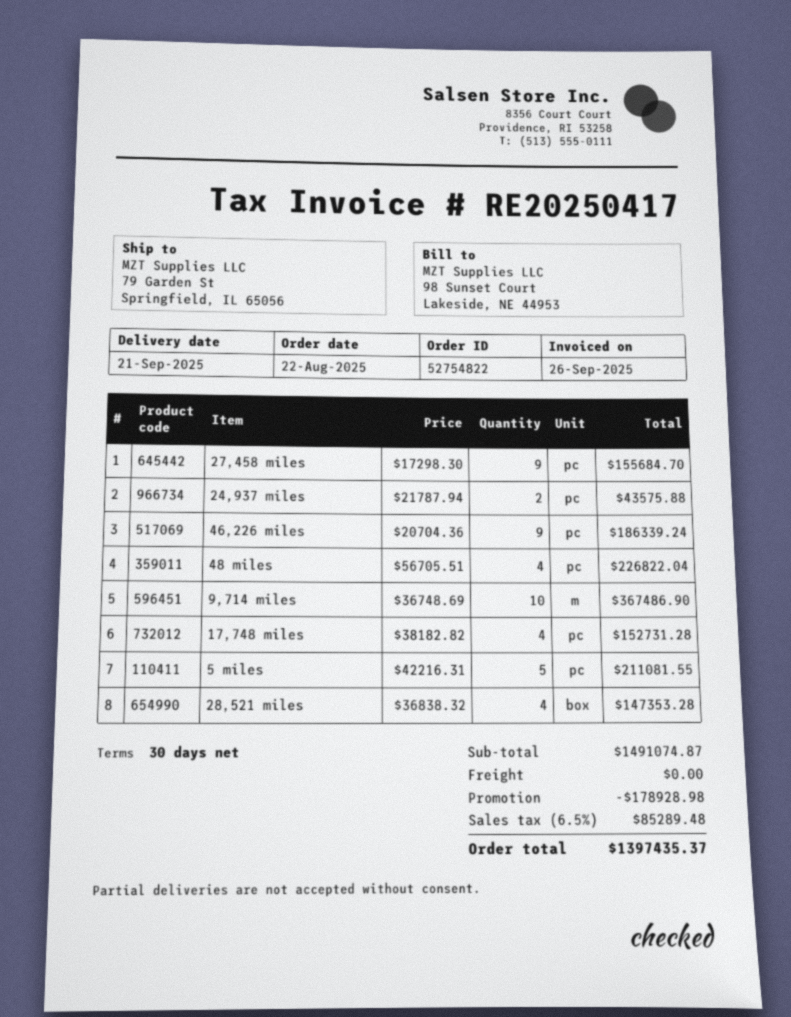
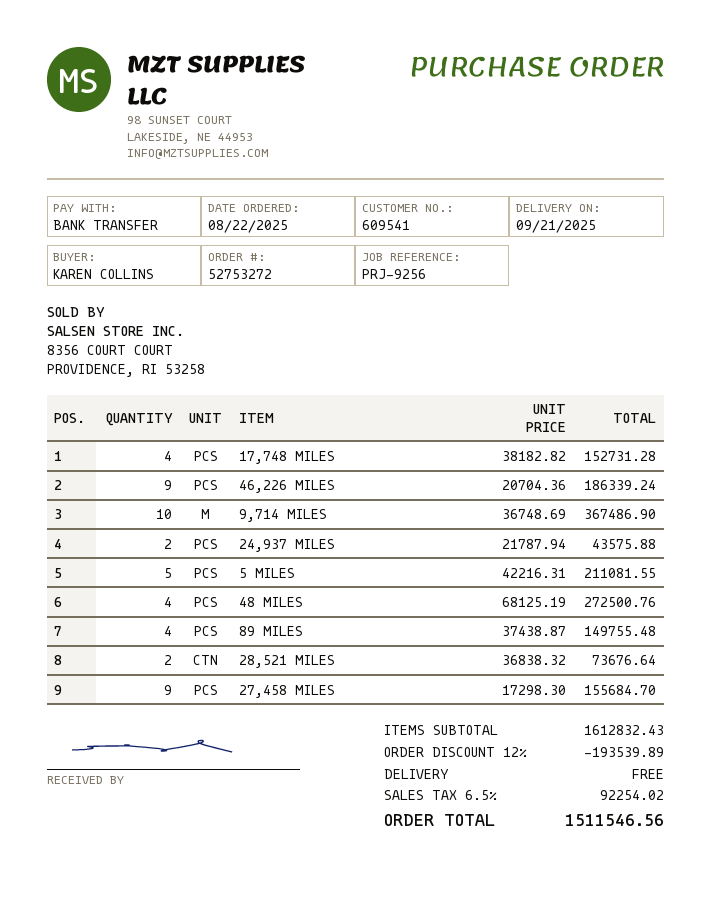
order number: 52754822 -> 52753272
48 miles: 4 x 56705.51 = 226822.04 -> 4 x 68125.19 = 272500.76
28,521 miles: 4 x 36838.32 = 147353.28 -> 2 x 36838.32 = 73676.64
89 MILES: none -> 4 x 37438.87 = 149755.48
subtotal: 1491074.87 -> 1612832.43
discount: 178928.98 -> 193539.89
tax: 6.5% = 85289.48 -> 6.5% = 92254.02
total: 1397435.37 -> 1511546.56

